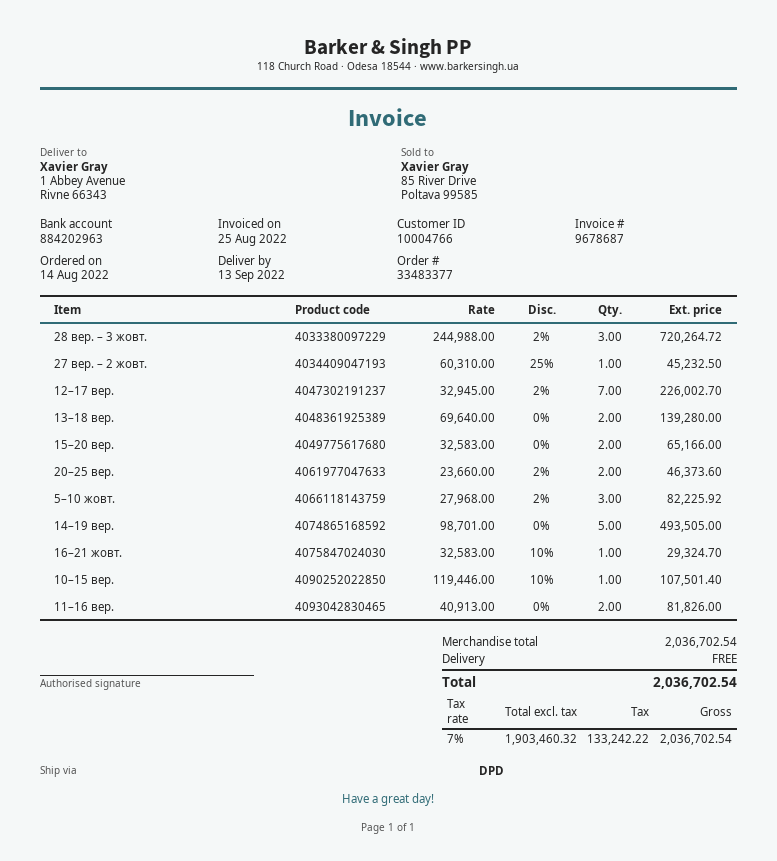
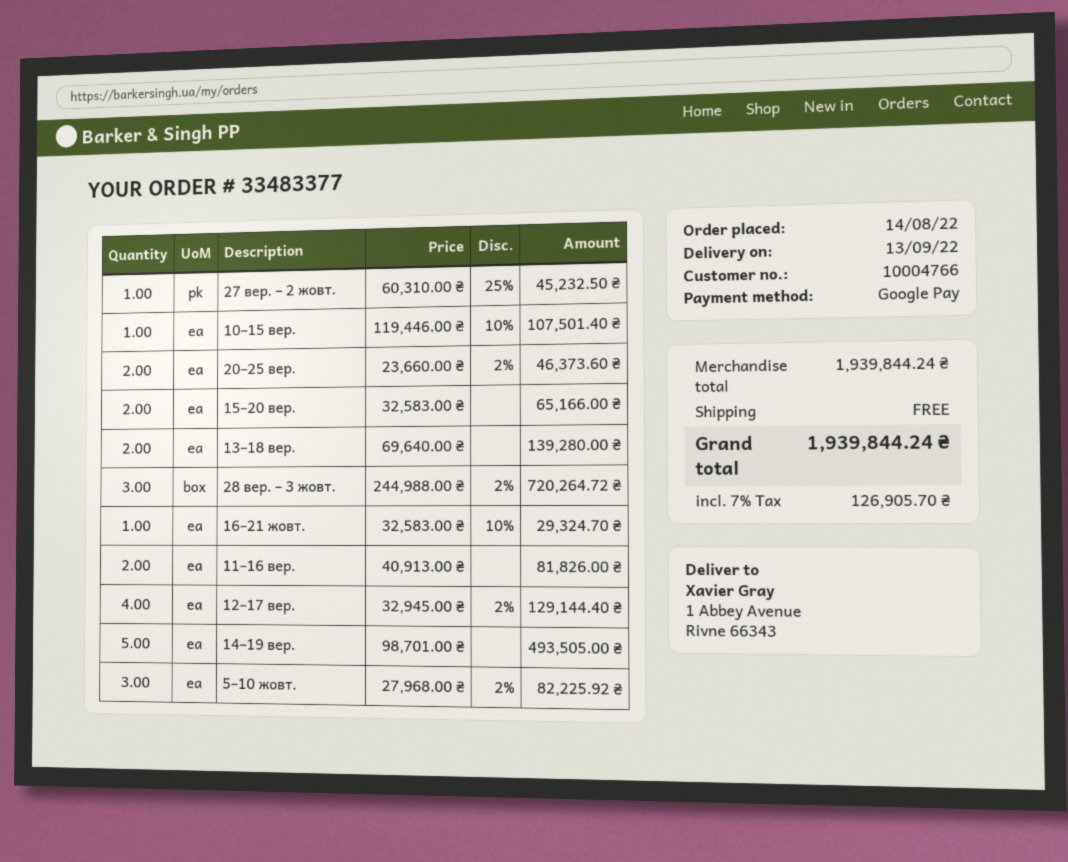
12–17 вер.: 7 x 32945.00 - 2% = 226002.70 -> 4 x 32945.00 - 2% = 129144.40
subtotal: 2036702.54 -> 1939844.24
tax: 7% = 133242.22 -> 7% = 126905.70
total: 2036702.54 -> 1939844.24

